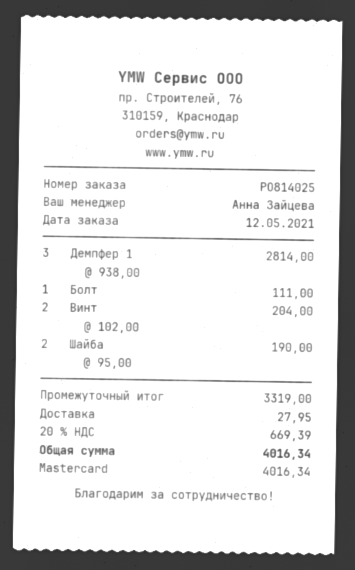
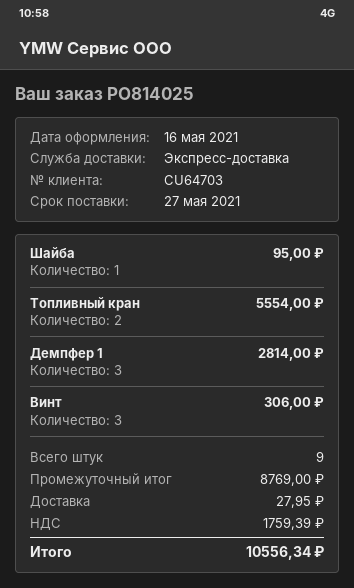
order date: 2021-05-12 -> 2021-05-16
Болт: 1 for 111.00 -> none
Винт: 2 for 204.00 -> 3 for 306.00
Шайба: 2 for 190.00 -> 1 for 95.00
Топливный кран: none -> 2 for 5554.00
subtotal: 3319.00 -> 8769.00
tax: 669.39 -> 1759.39
total: 4016.34 -> 10556.34

